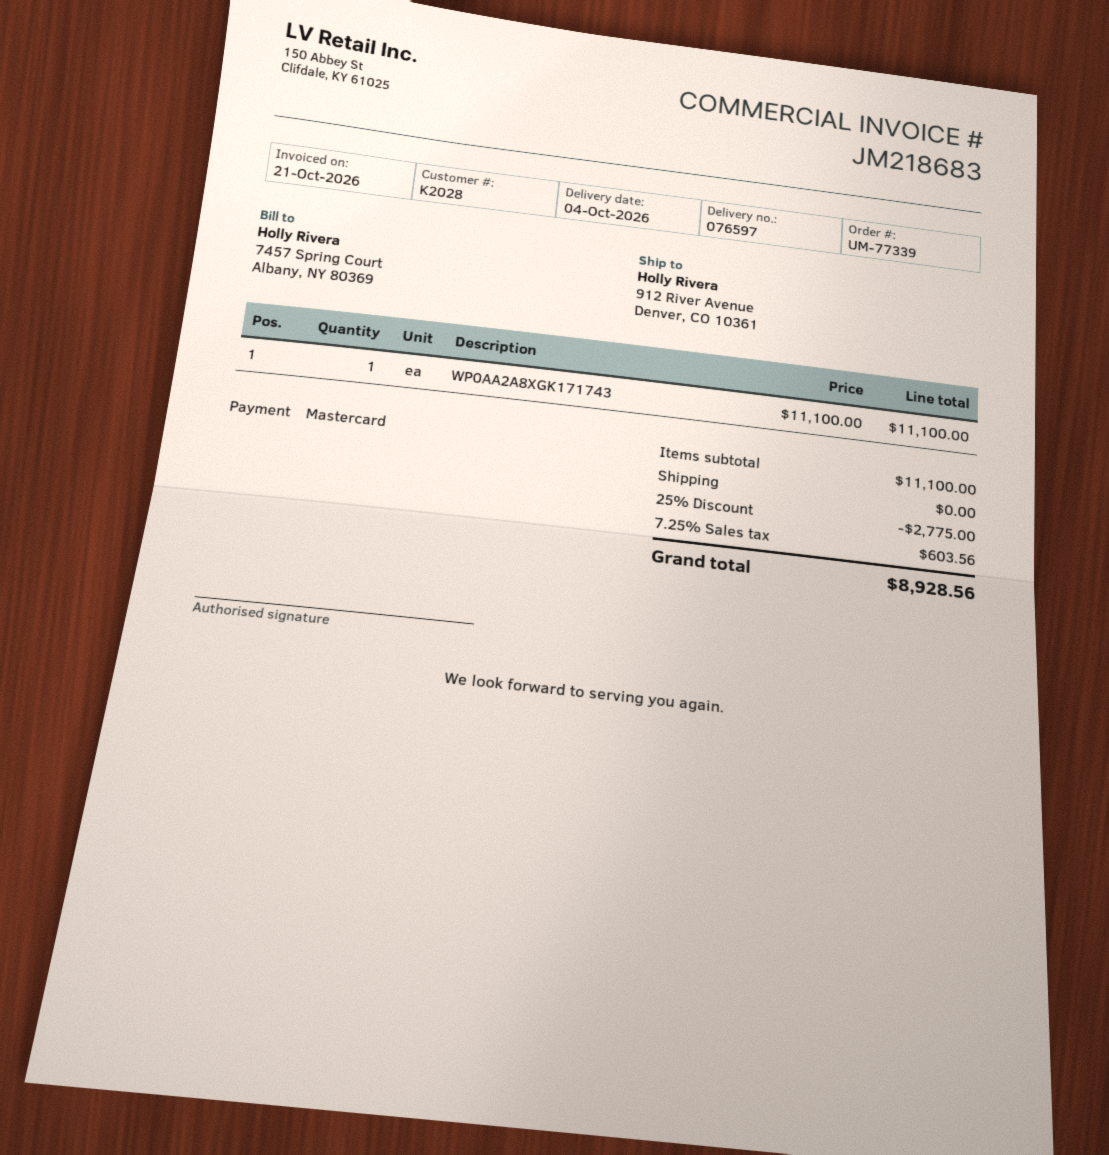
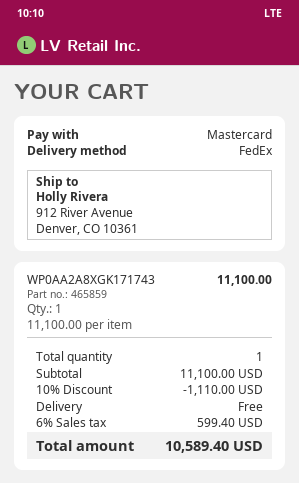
discount: 25% = 2775.00 -> 10% = 1110.00
tax: 7.25% = 603.56 -> 6% = 599.40
total: 8928.56 -> 10589.40

